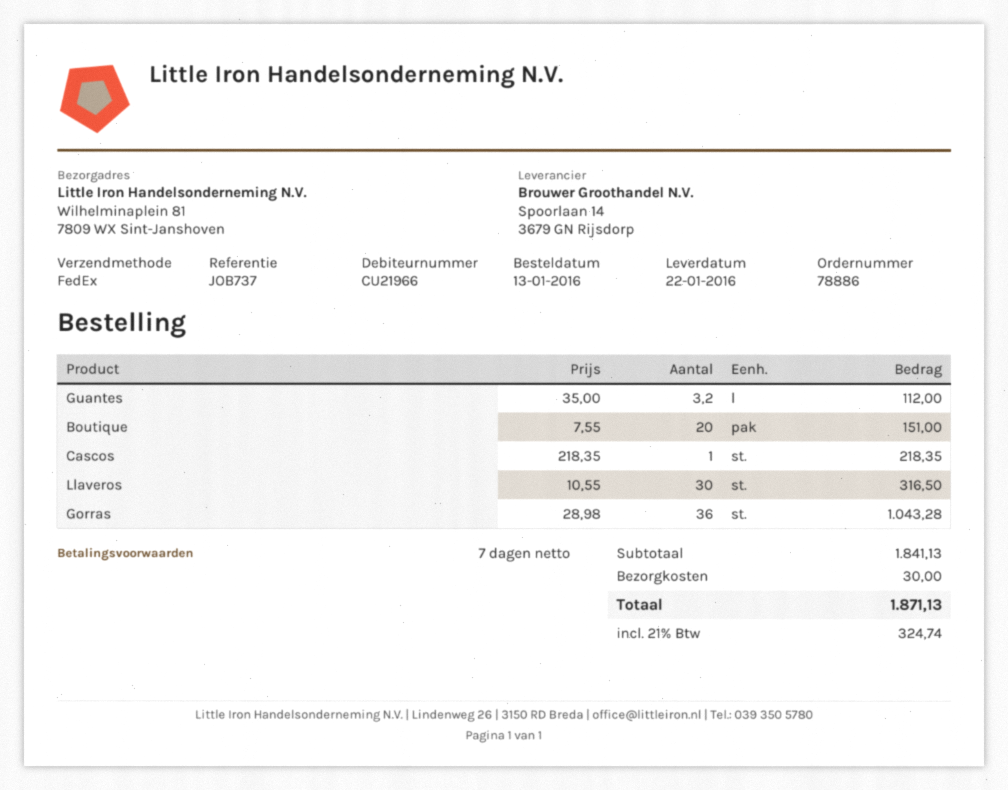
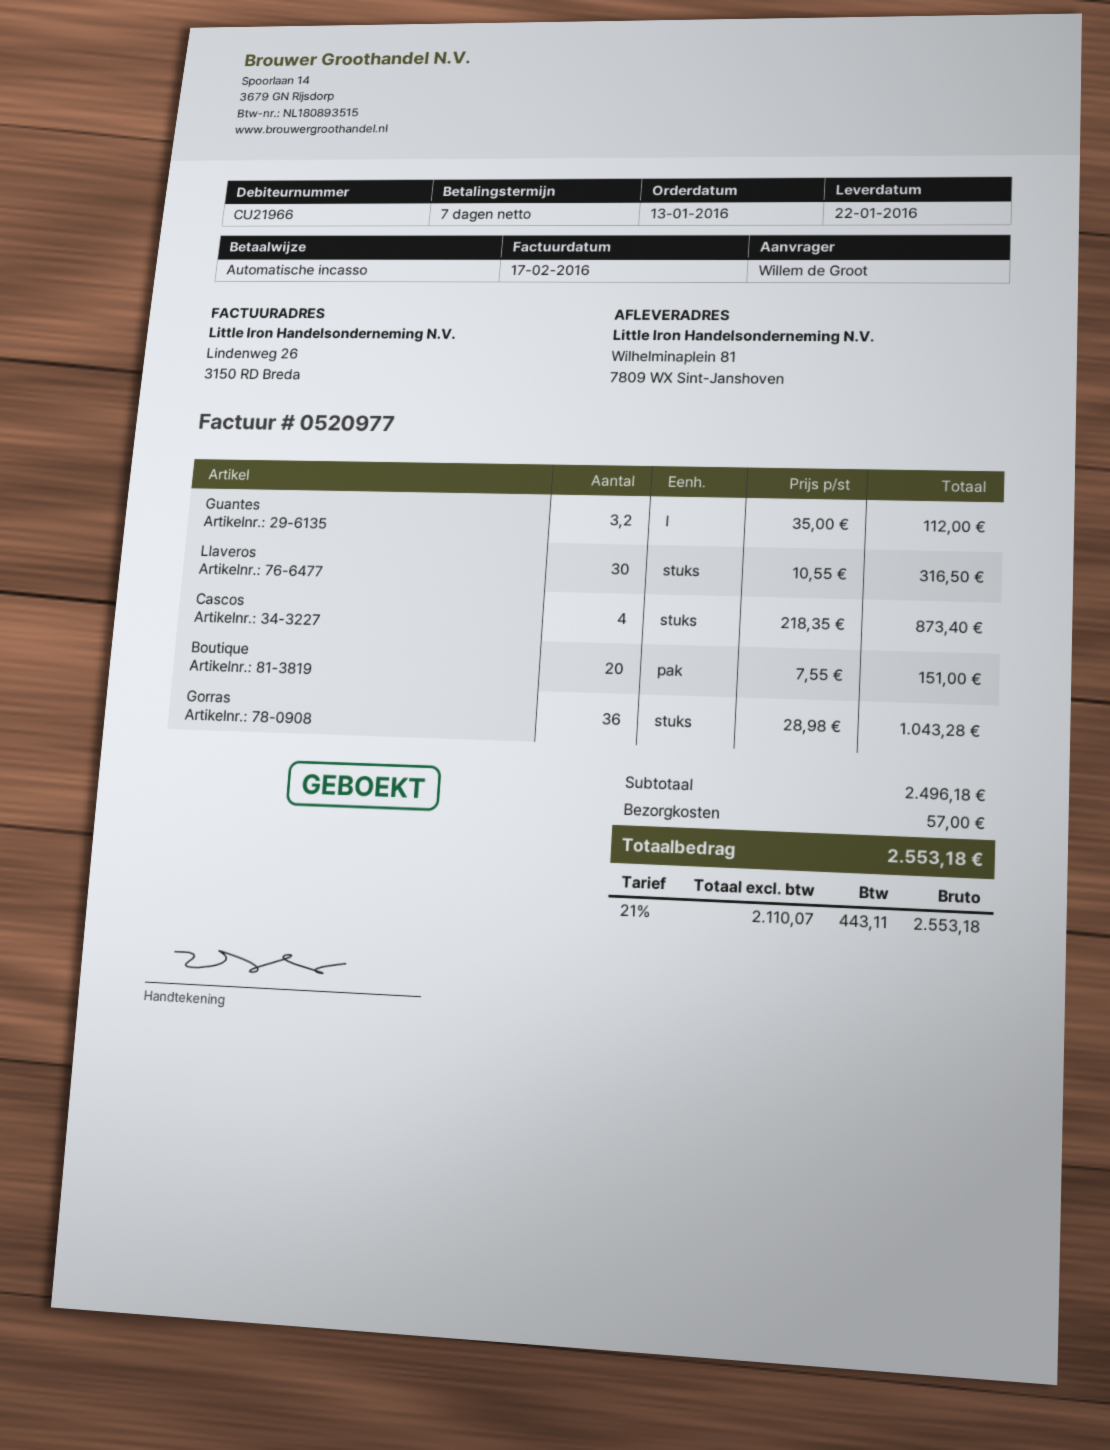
Cascos: 1 x 218.35 = 218.35 -> 4 x 218.35 = 873.40
subtotal: 1841.13 -> 2496.18
shipping: 30.00 -> 57.00
tax: 21% = 324.74 -> 21% = 443.11
total: 1871.13 -> 2553.18

